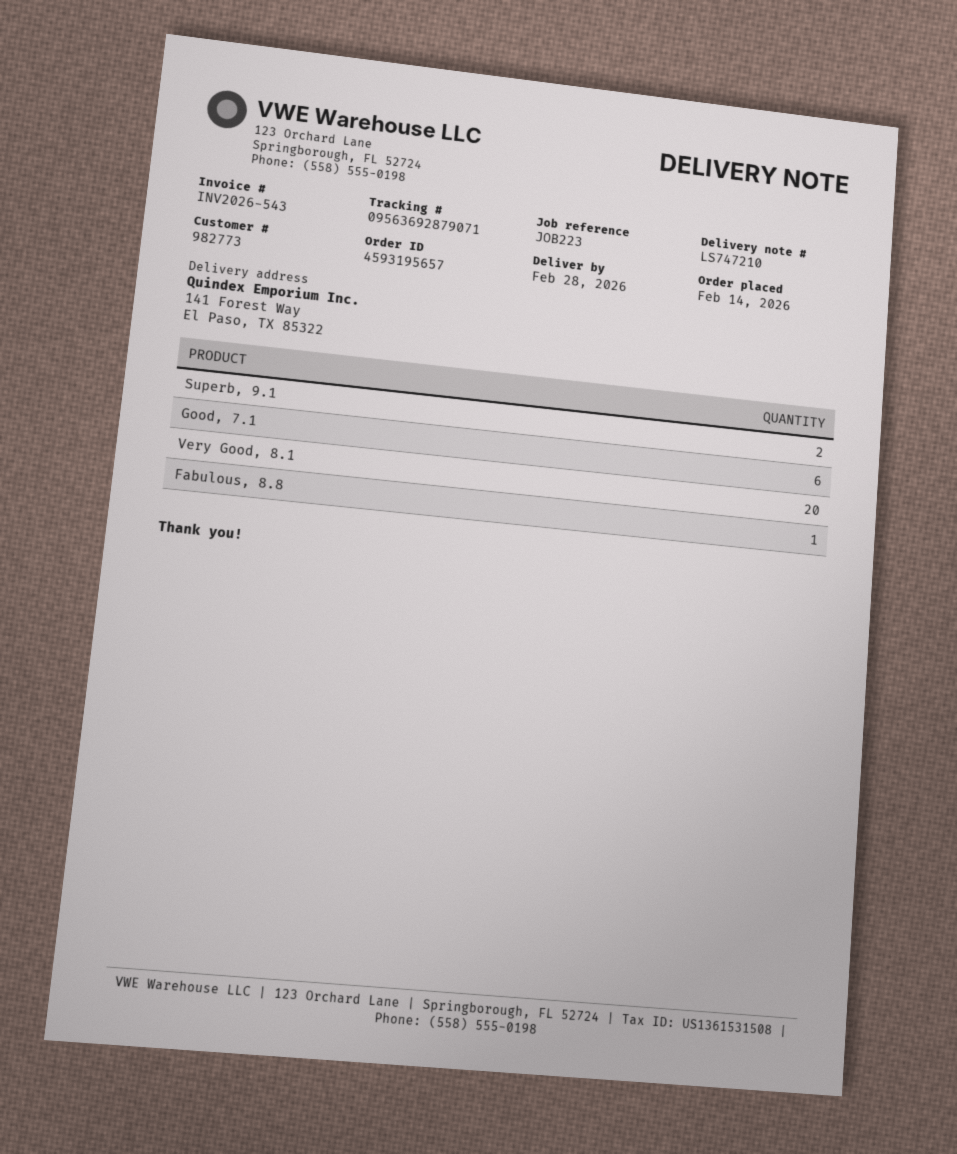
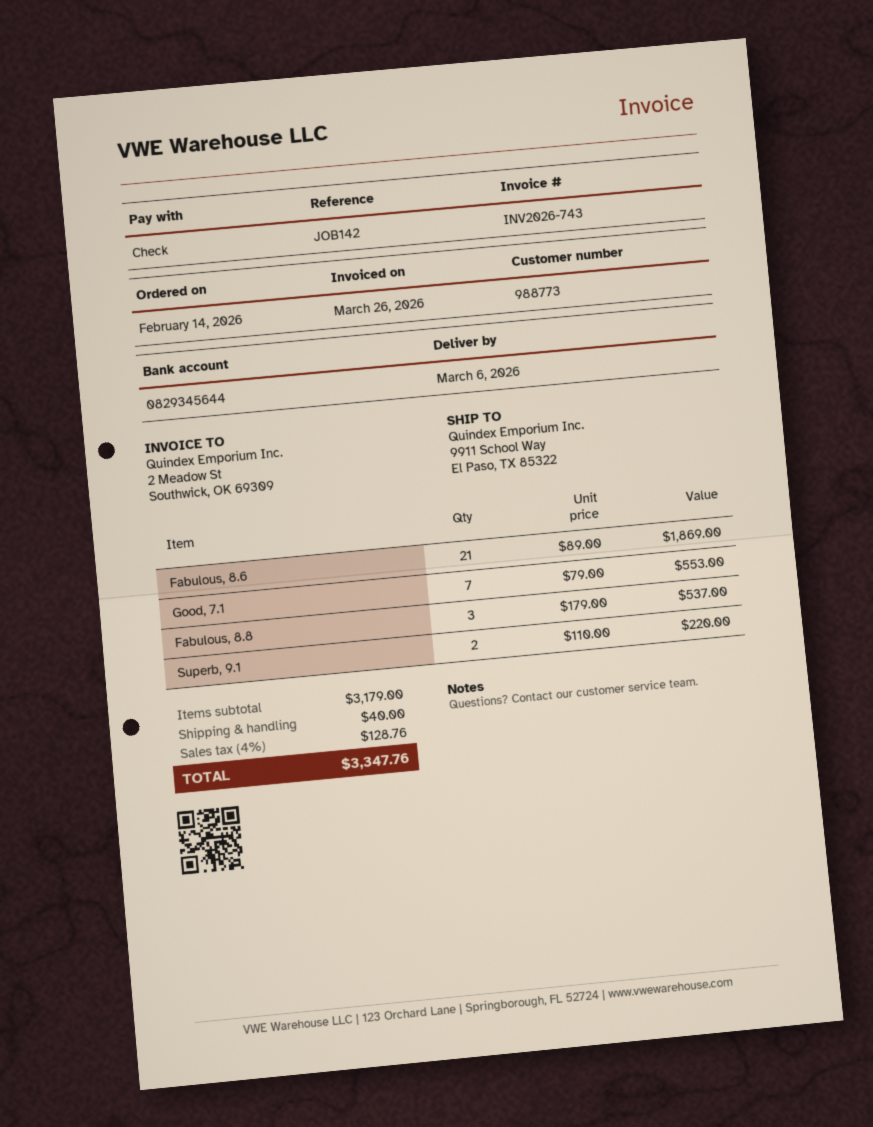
delivery date: 2026-02-28 -> 2026-03-06
invoice number: INV2026-543 -> INV2026-743
customer number: 982773 -> 988773
reference: JOB223 -> JOB142
ship to: 141 Forest Way, El Paso, TX 85322 -> 9911 School Way, El Paso, TX 85322
Good, 7.1: 6 -> 7
Very Good, 8.1: 20 -> none
Fabulous, 8.8: 1 -> 3
Fabulous, 8.6: none -> 21

